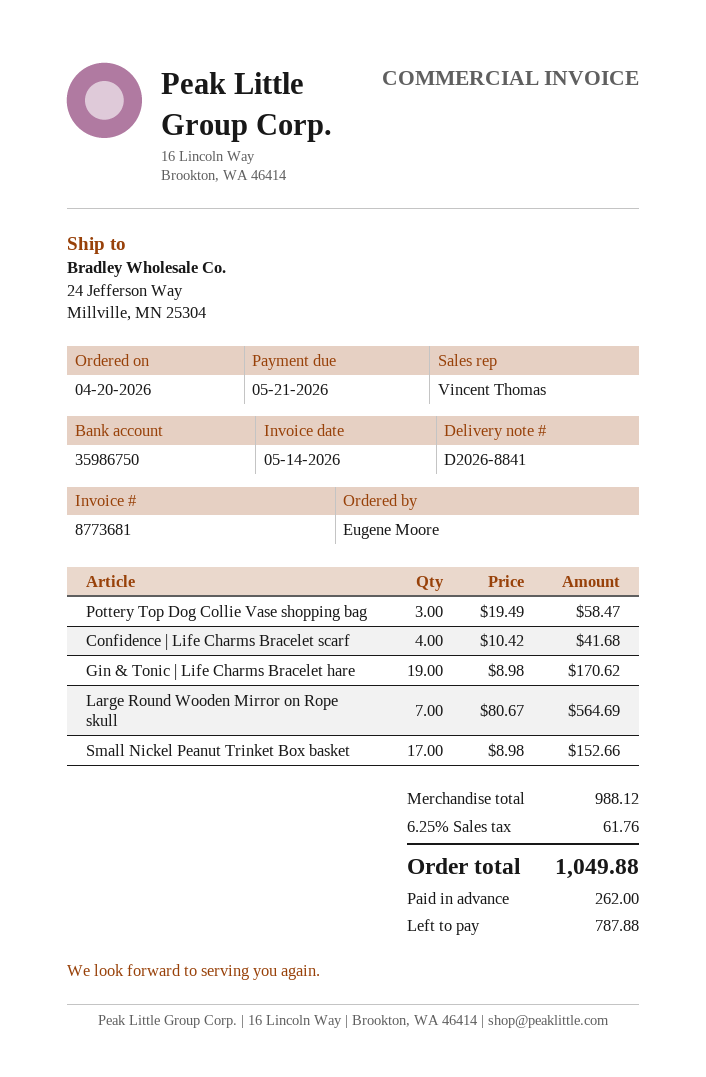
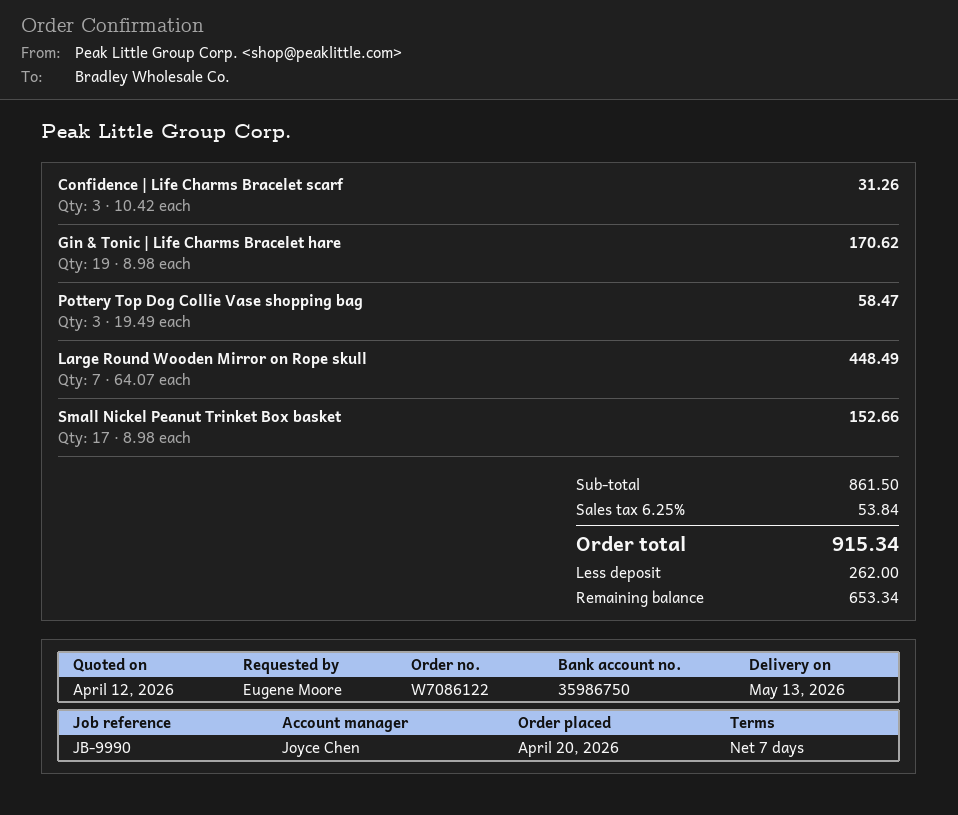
sales rep: Vincent Thomas -> Joyce Chen
Confidence | Life Charms Bracelet scarf: 4 x 10.42 = 41.68 -> 3 x 10.42 = 31.26
Large Round Wooden Mirror on Rope skull: 7 x 80.67 = 564.69 -> 7 x 64.07 = 448.49
subtotal: 988.12 -> 861.50
tax: 6.25% = 61.76 -> 6.25% = 53.84
total: 1049.88 -> 915.34
balance: 787.88 -> 653.34

